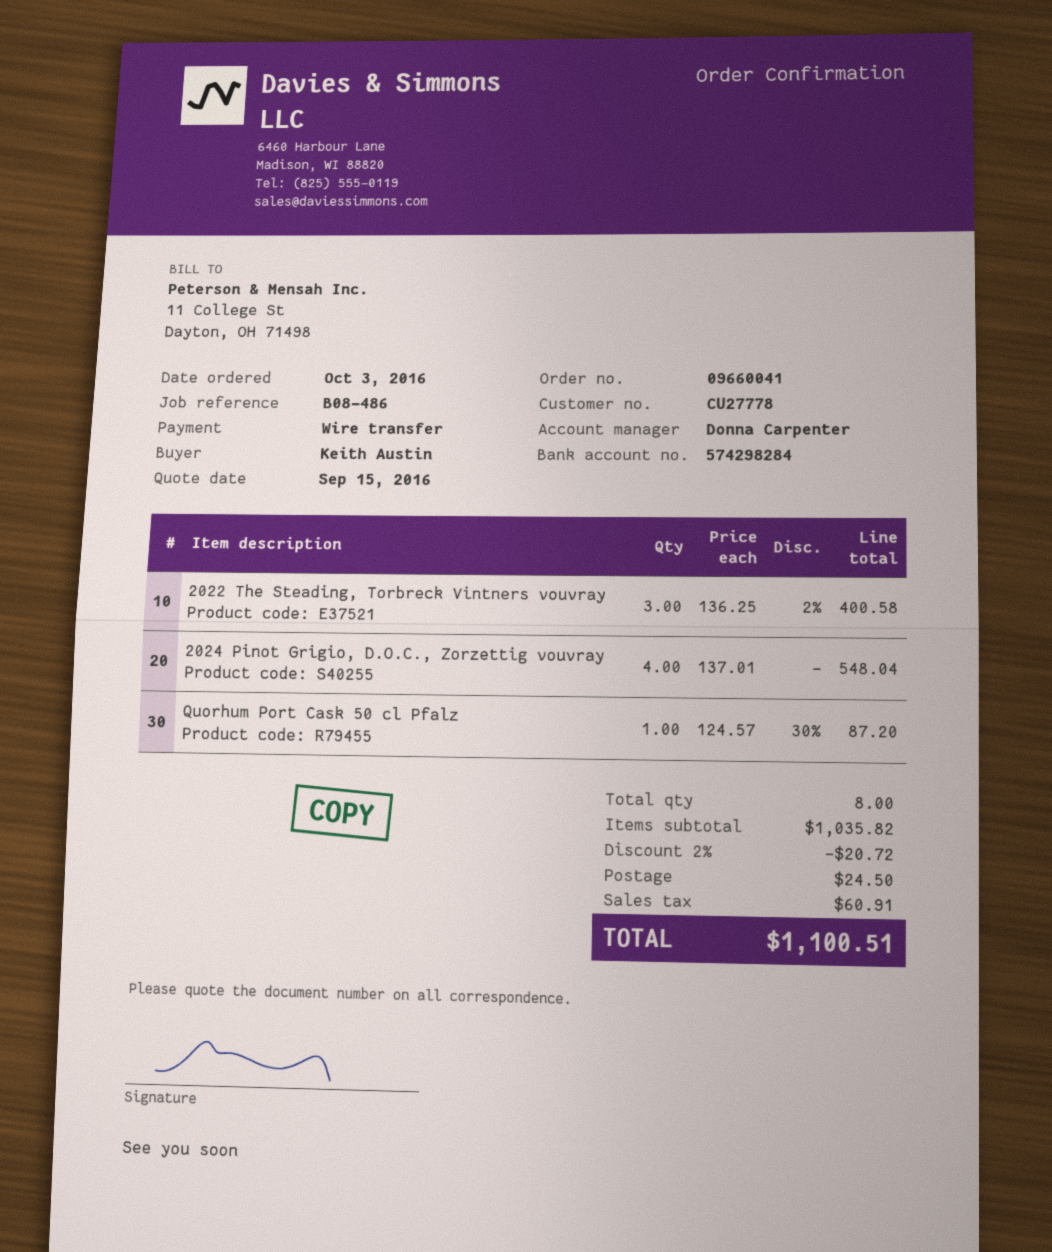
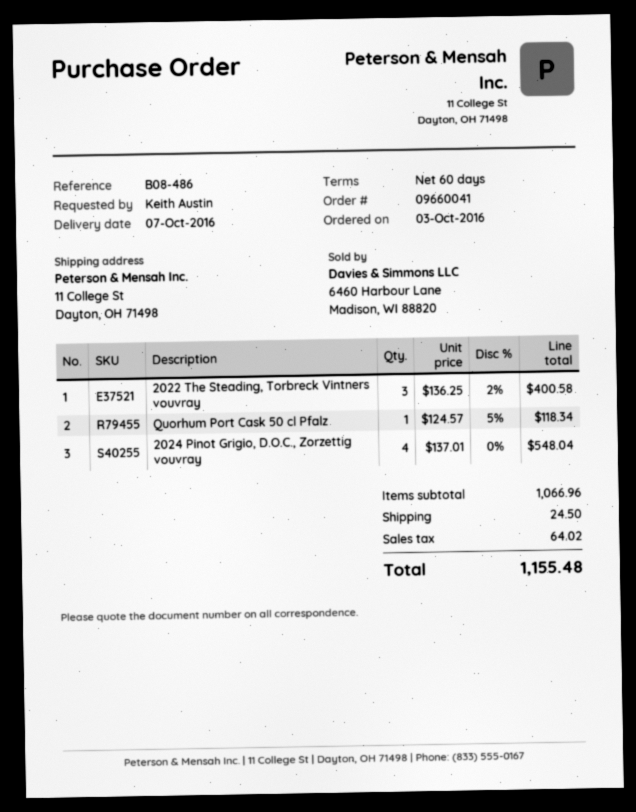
Quorhum Port Cask 50 cl Pfalz: 1 x 124.57 - 30% = 87.20 -> 1 x 124.57 - 5% = 118.34
subtotal: 1035.82 -> 1066.96
discount: 2% = 20.72 -> none
tax: 60.91 -> 64.02
total: 1100.51 -> 1155.48

